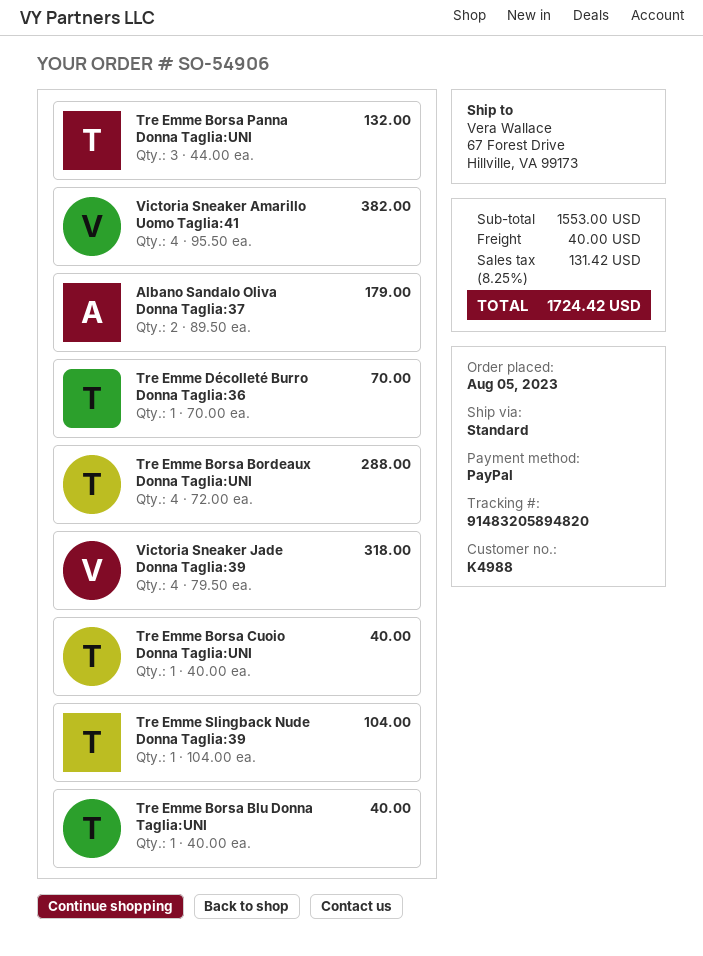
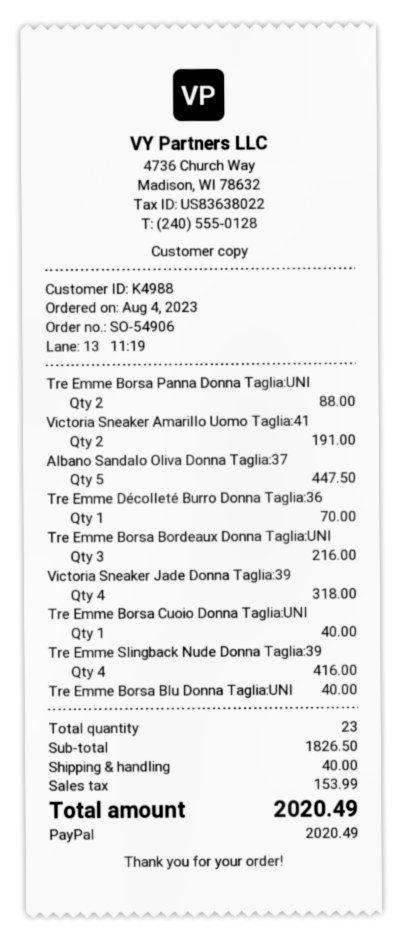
order date: 2023-08-05 -> 2023-08-04
Tre Emme Borsa Panna Donna Taglia:UNI: 3 for 132.00 -> 2 for 88.00
Victoria Sneaker Amarillo Uomo Taglia:41: 4 for 382.00 -> 2 for 191.00
Albano Sandalo Oliva Donna Taglia:37: 2 for 179.00 -> 5 for 447.50
Tre Emme Borsa Bordeaux Donna Taglia:UNI: 4 for 288.00 -> 3 for 216.00
Tre Emme Slingback Nude Donna Taglia:39: 1 for 104.00 -> 4 for 416.00
subtotal: 1553.00 -> 1826.50
tax: 131.42 -> 153.99
total: 1724.42 -> 2020.49

